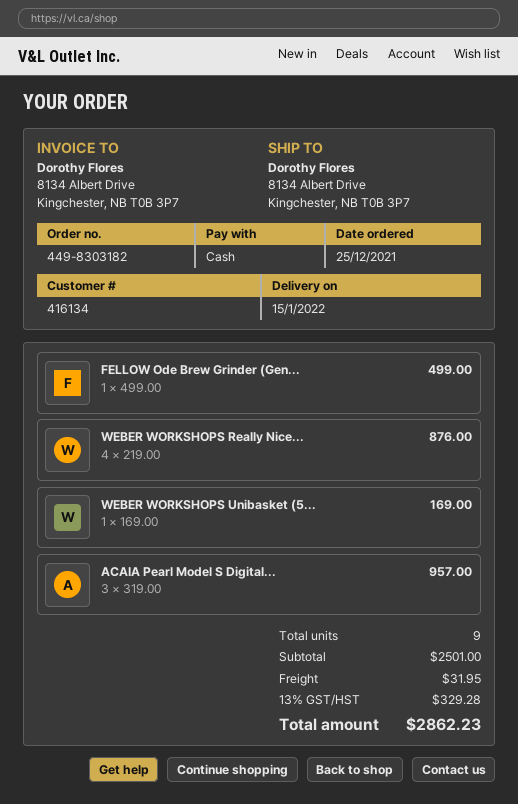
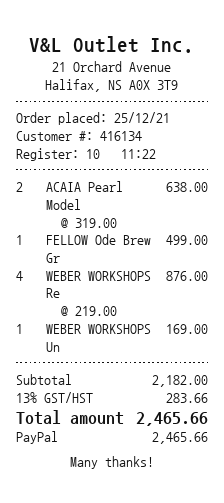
payment method: cash -> PayPal
ACAIA Pearl Model S Digital...: 3 x 319.00 = 957.00 -> 2 x 319.00 = 638.00
subtotal: 2501.00 -> 2182.00
shipping: 31.95 -> none
tax: 13% = 329.28 -> 13% = 283.66
total: 2862.23 -> 2465.66

